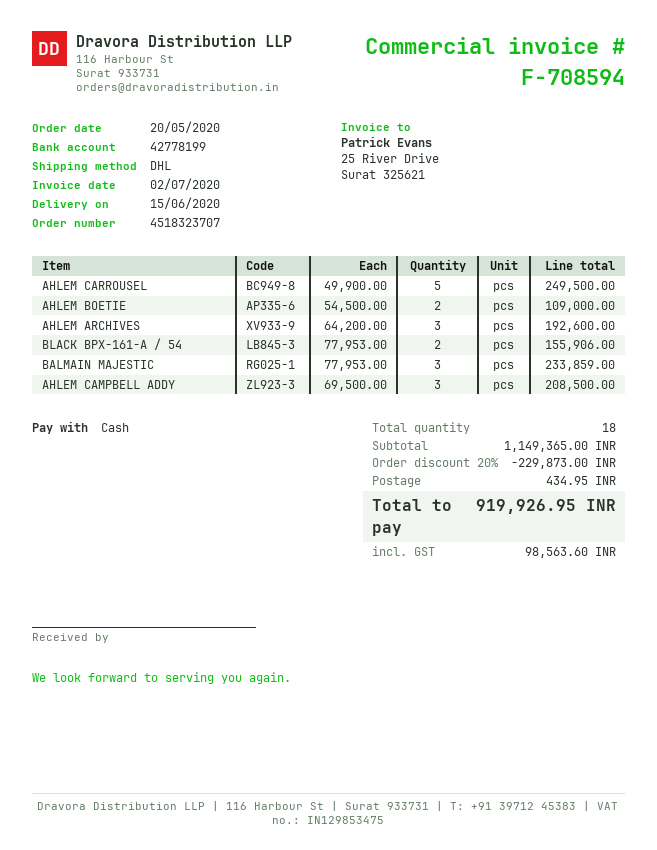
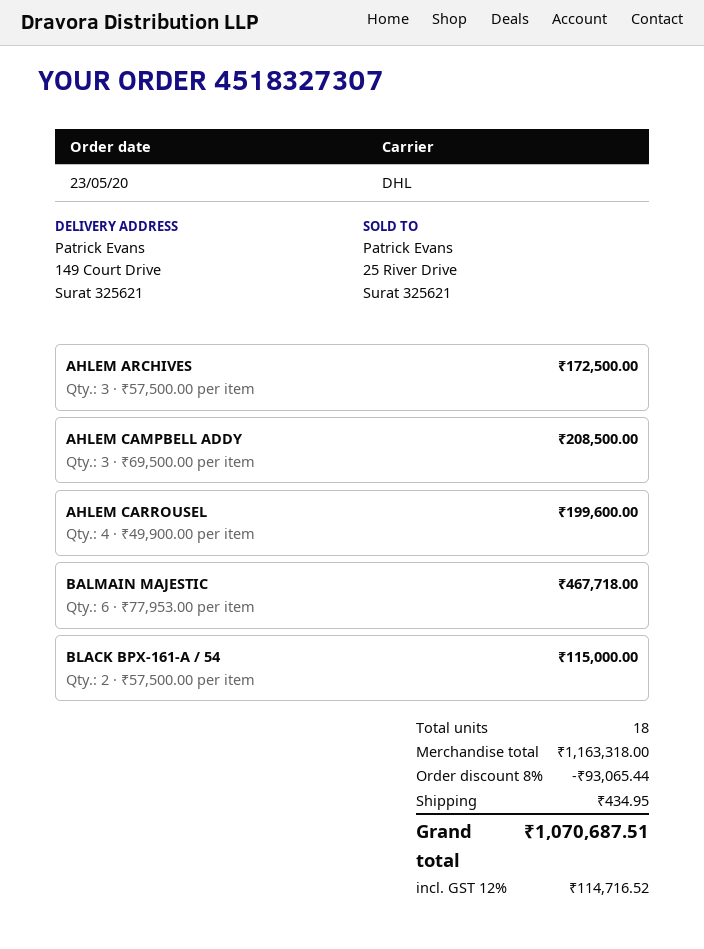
order number: 4518323707 -> 4518327307
order date: 2020-05-20 -> 2020-05-23
AHLEM CARROUSEL: 5 x 49900.00 = 249500.00 -> 4 x 49900.00 = 199600.00
AHLEM BOETIE: 2 x 54500.00 = 109000.00 -> none
AHLEM ARCHIVES: 3 x 64200.00 = 192600.00 -> 3 x 57500.00 = 172500.00
BLACK BPX-161-A / 54: 2 x 77953.00 = 155906.00 -> 2 x 57500.00 = 115000.00
BALMAIN MAJESTIC: 3 x 77953.00 = 233859.00 -> 6 x 77953.00 = 467718.00
subtotal: 1149365.00 -> 1163318.00
discount: 20% = 229873.00 -> 8% = 93065.44
tax: 98563.60 -> 114716.52
total: 919926.95 -> 1070687.51

